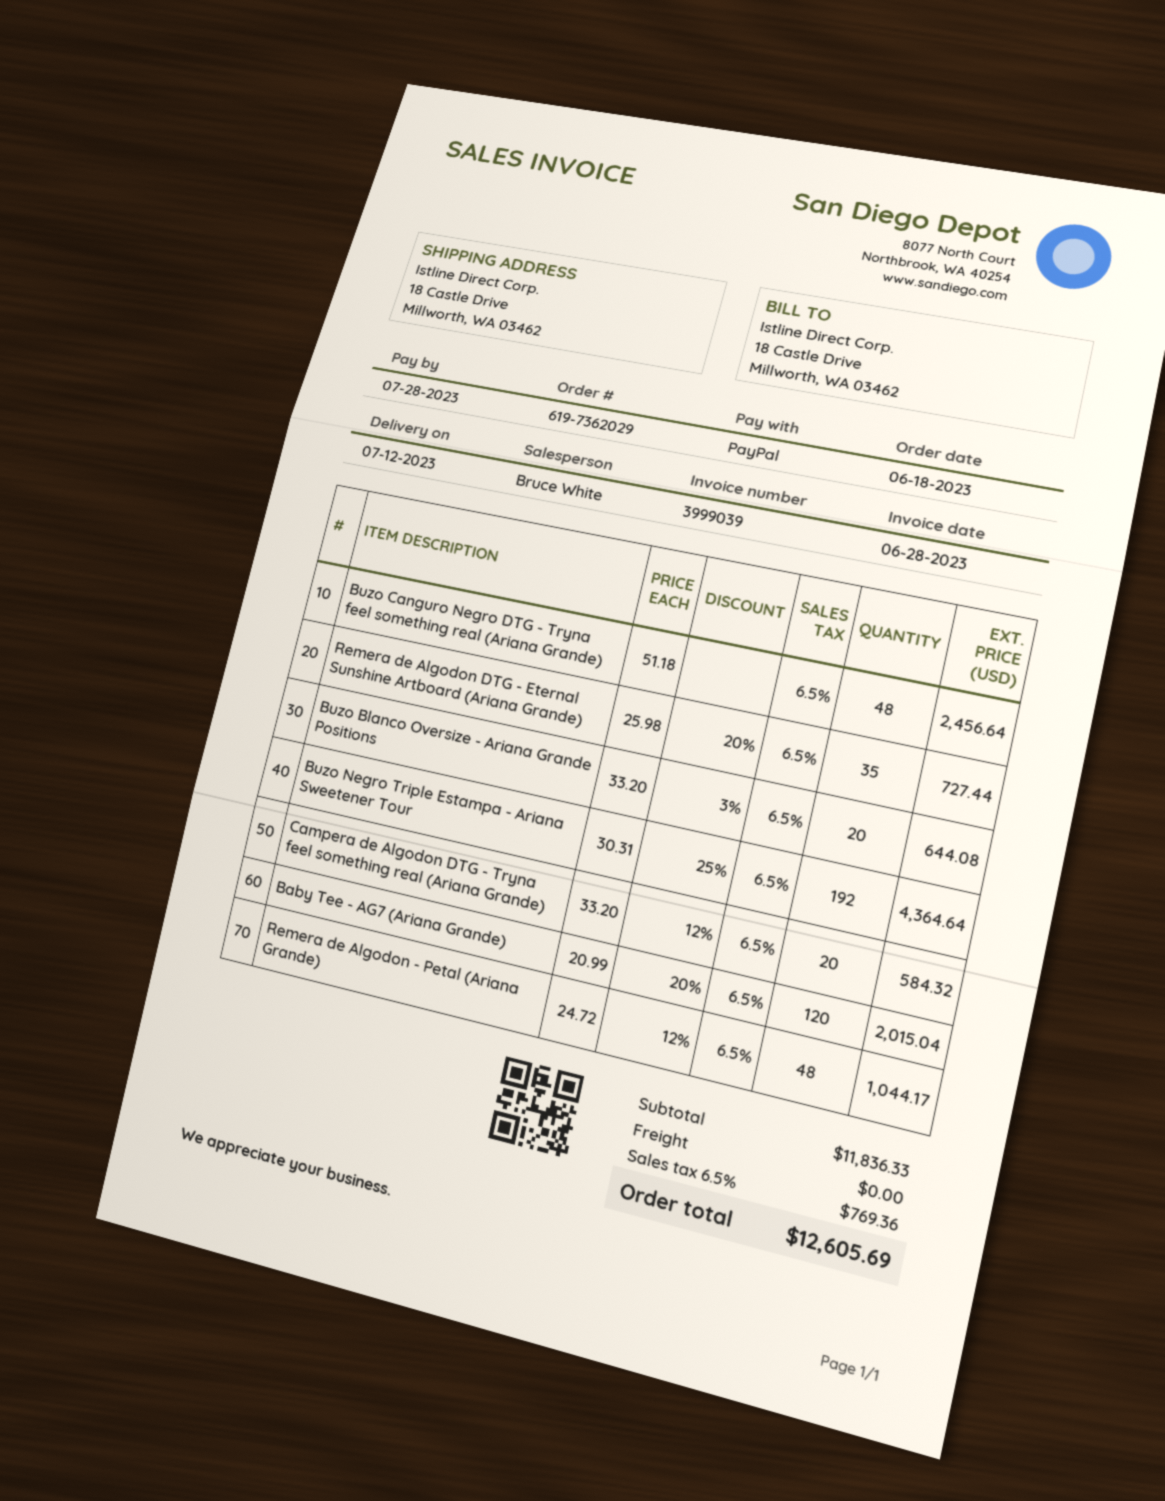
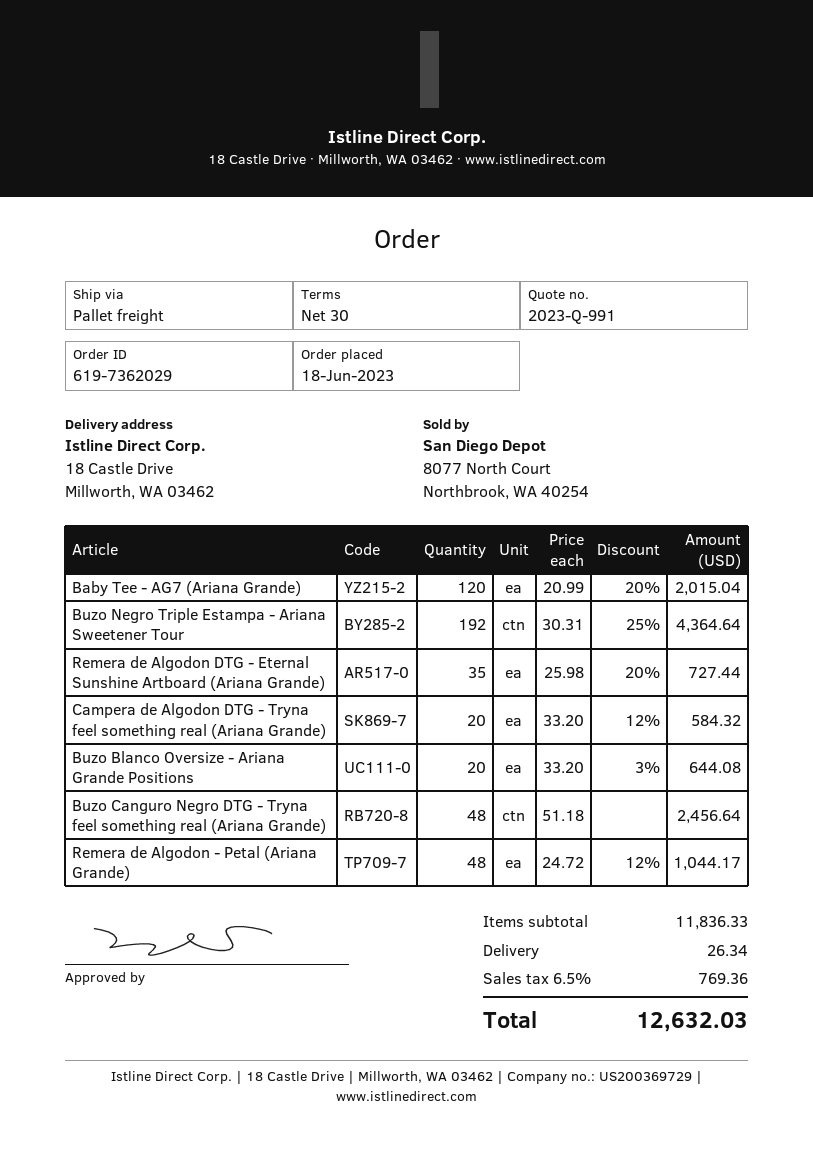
shipping: 0.00 -> 26.34
total: 12605.69 -> 12632.03

